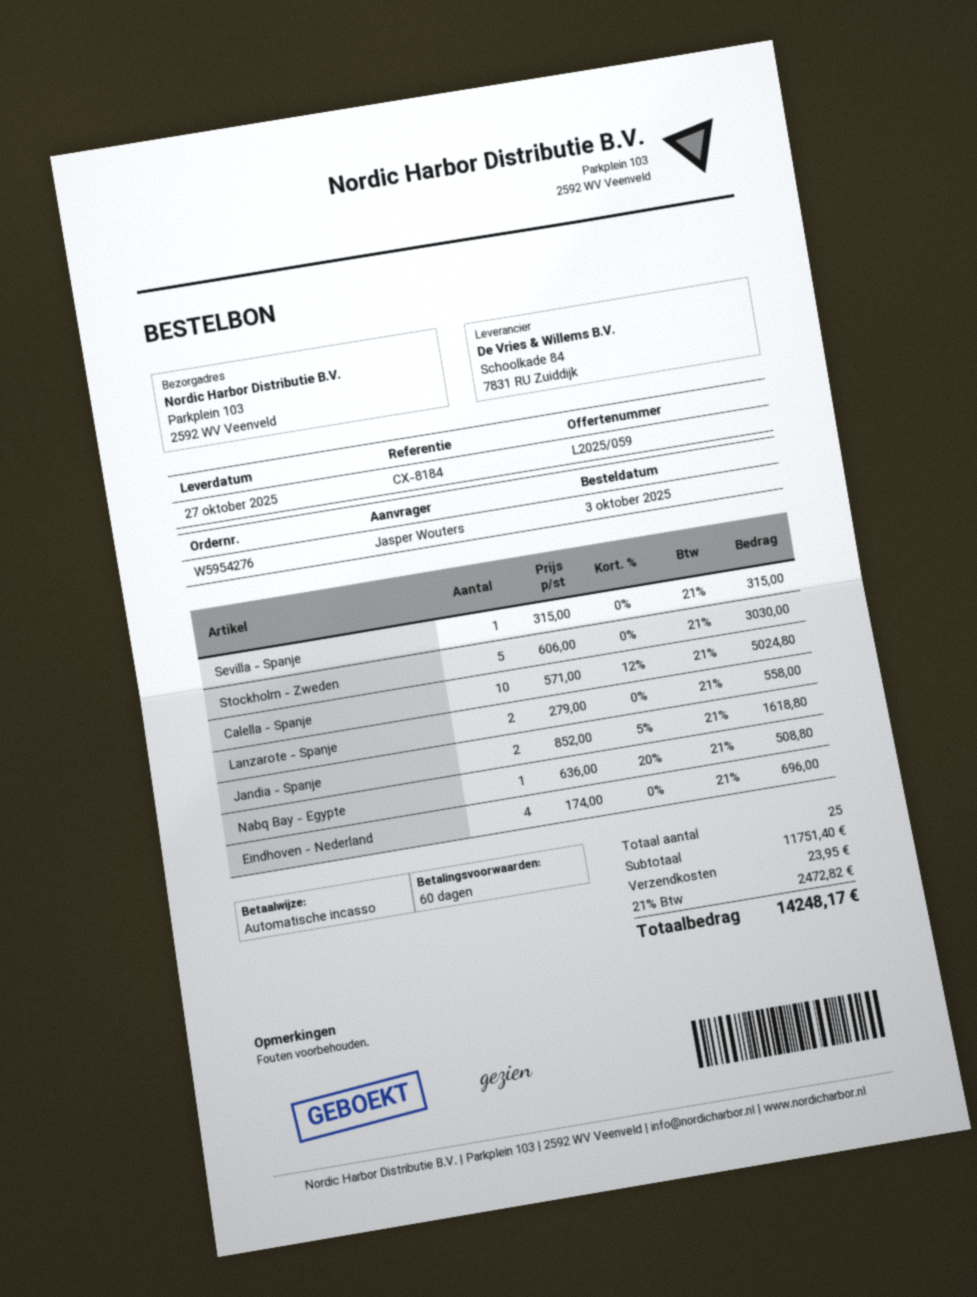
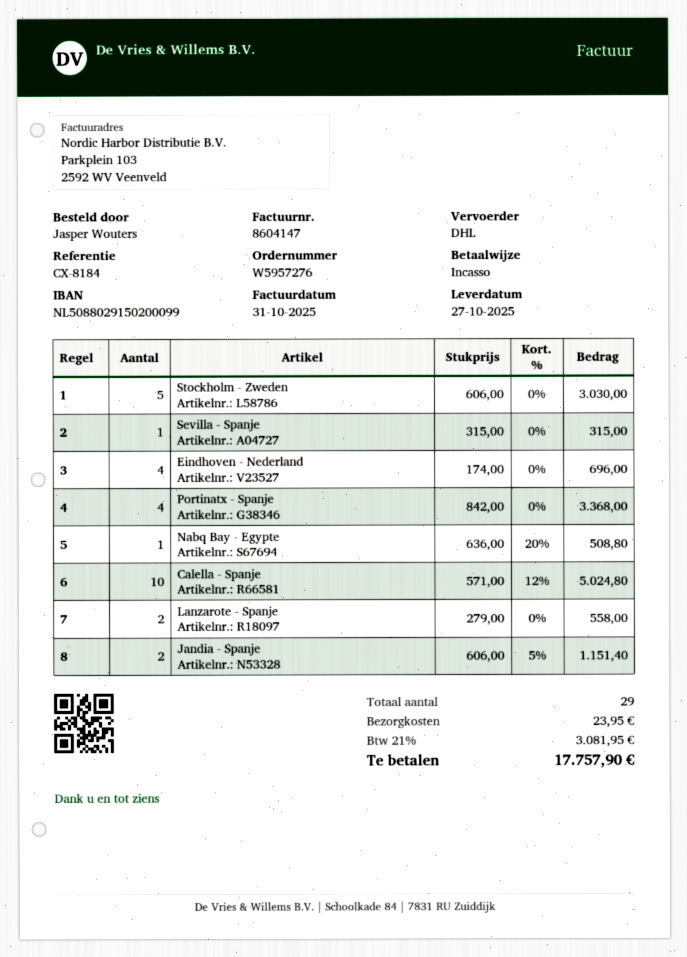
order number: W5954276 -> W5957276
Jandia - Spanje: 2 x 852.00 - 5% = 1618.80 -> 2 x 606.00 - 5% = 1151.40
Portinatx - Spanje: none -> 4 x 842.00 = 3368.00
total quantity: 25 -> 29
tax: 21% = 2472.82 -> 21% = 3081.95
total: 14248.17 -> 17757.90

